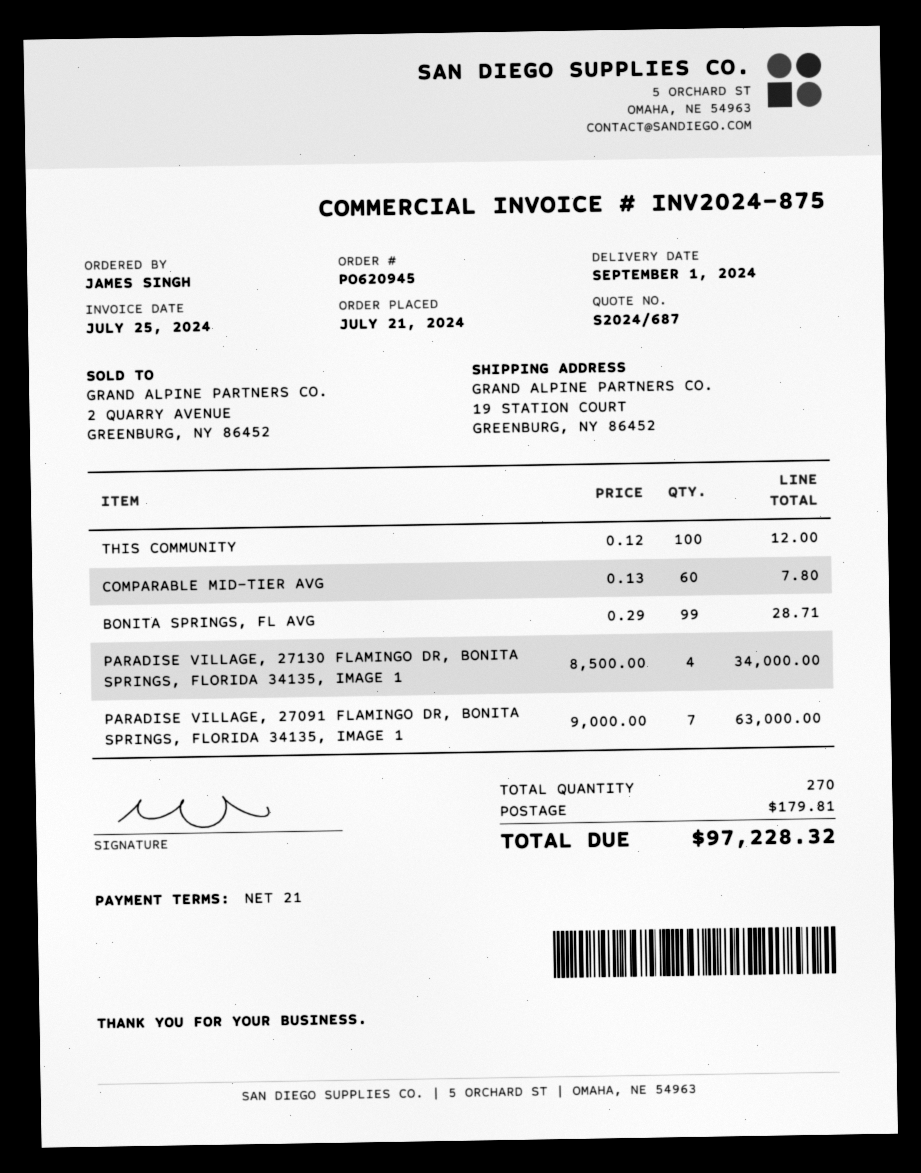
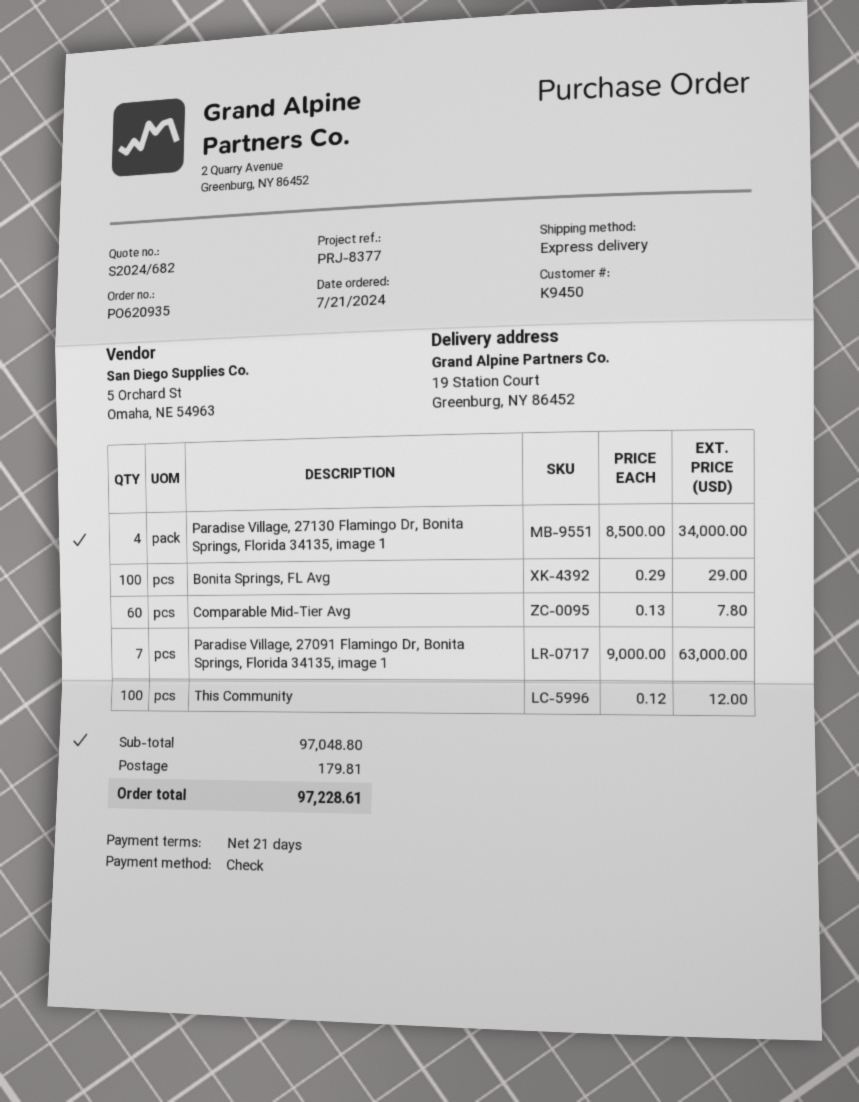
quote number: S2024/687 -> S2024/682
order number: PO620945 -> PO620935
BONITA SPRINGS, FL AVG: 99 x 0.29 = 28.71 -> 100 x 0.29 = 29.00
total: 97228.32 -> 97228.61

